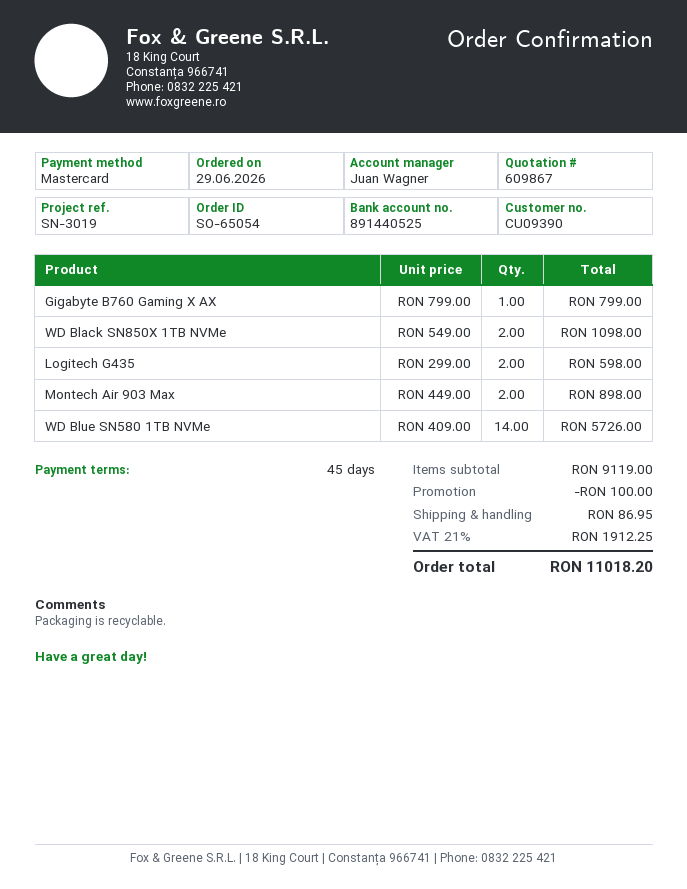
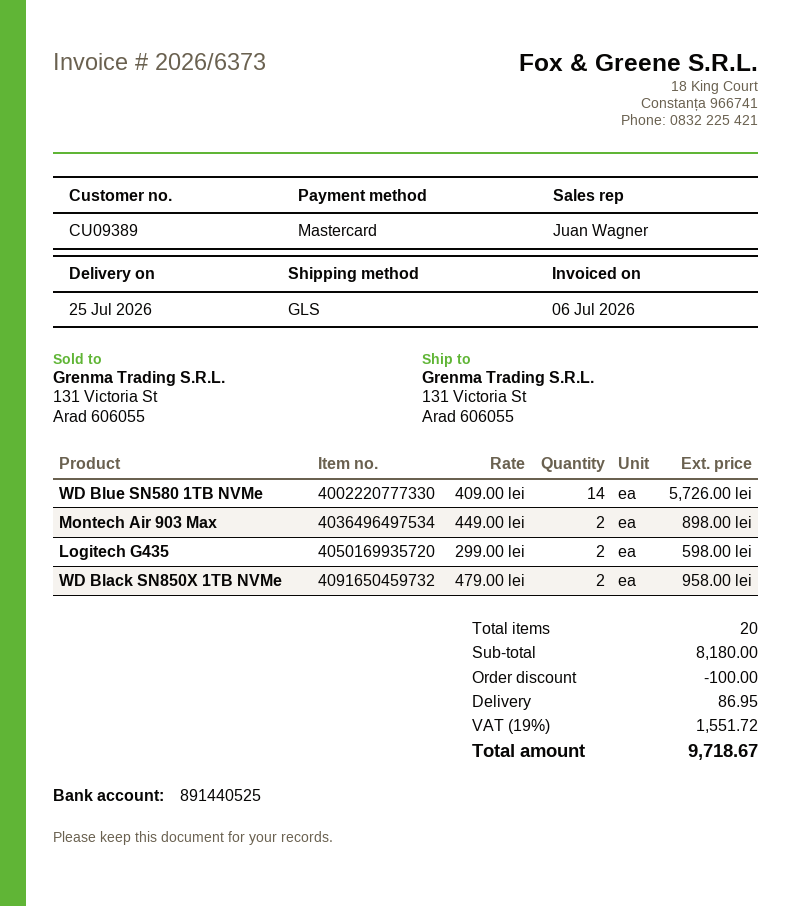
customer number: CU09390 -> CU09389
Gigabyte B760 Gaming X AX: 1 x 799.00 = 799.00 -> none
WD Black SN850X 1TB NVMe: 2 x 549.00 = 1098.00 -> 2 x 479.00 = 958.00
subtotal: 9119.00 -> 8180.00
tax: 21% = 1912.25 -> 19% = 1551.72
total: 11018.20 -> 9718.67

